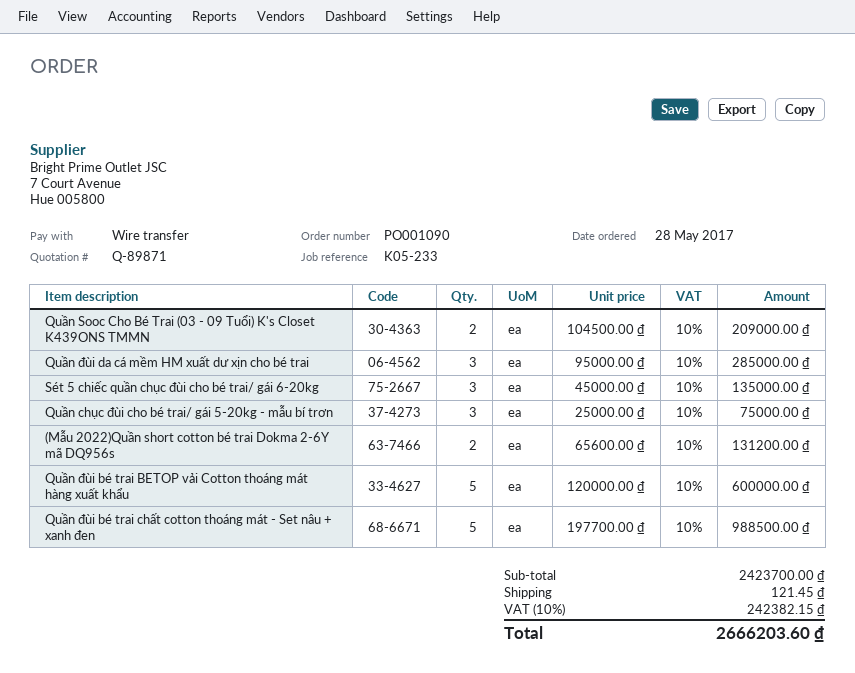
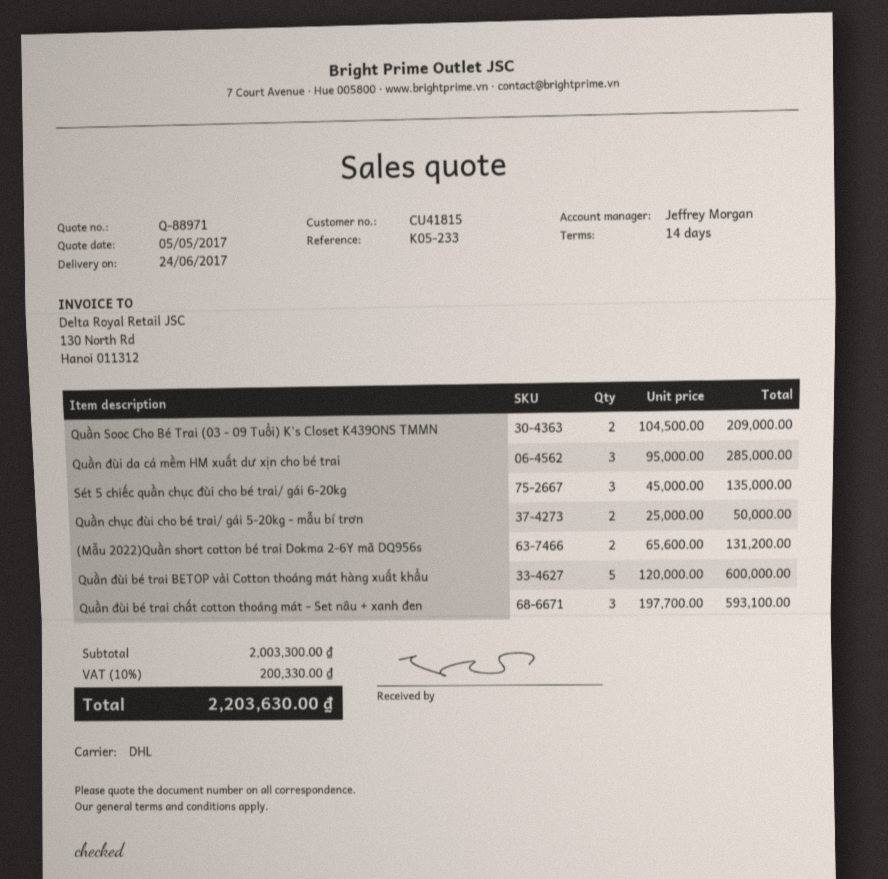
quote number: Q-89871 -> Q-88971
Quần chục đùi cho bé trai/ gái 5-20kg - mẫu bí trơn: 3 x 25000.00 = 75000.00 -> 2 x 25000.00 = 50000.00
Quần đùi bé trai chất cotton thoáng mát - Set nâu + xanh đen: 5 x 197700.00 = 988500.00 -> 3 x 197700.00 = 593100.00
subtotal: 2423700.00 -> 2003300.00
shipping: 121.45 -> none
tax: 10% = 242382.15 -> 10% = 200330.00
total: 2666203.60 -> 2203630.00

